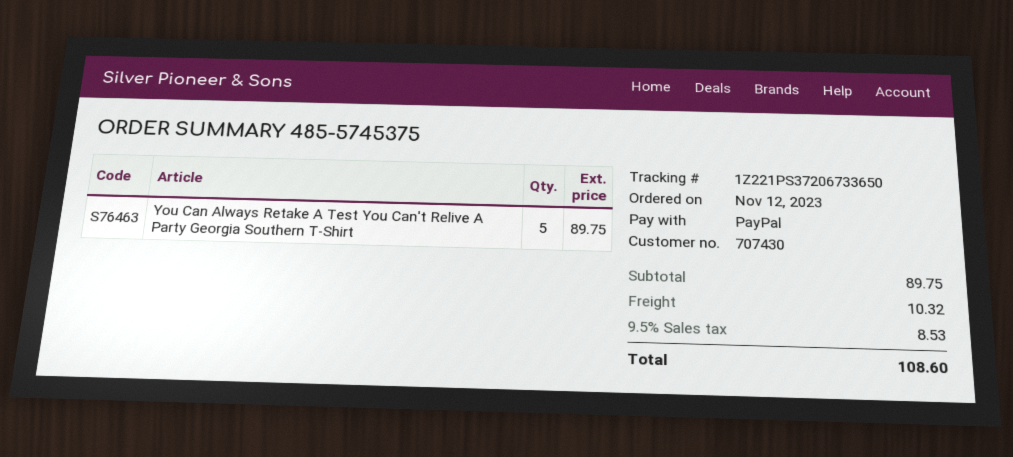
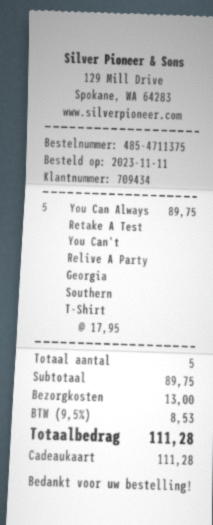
order number: 485-5745375 -> 485-4711375
order date: 2023-11-12 -> 2023-11-11
customer number: 707430 -> 709434
payment method: PayPal -> gift card
shipping: 10.32 -> 13.00
total: 108.60 -> 111.28

